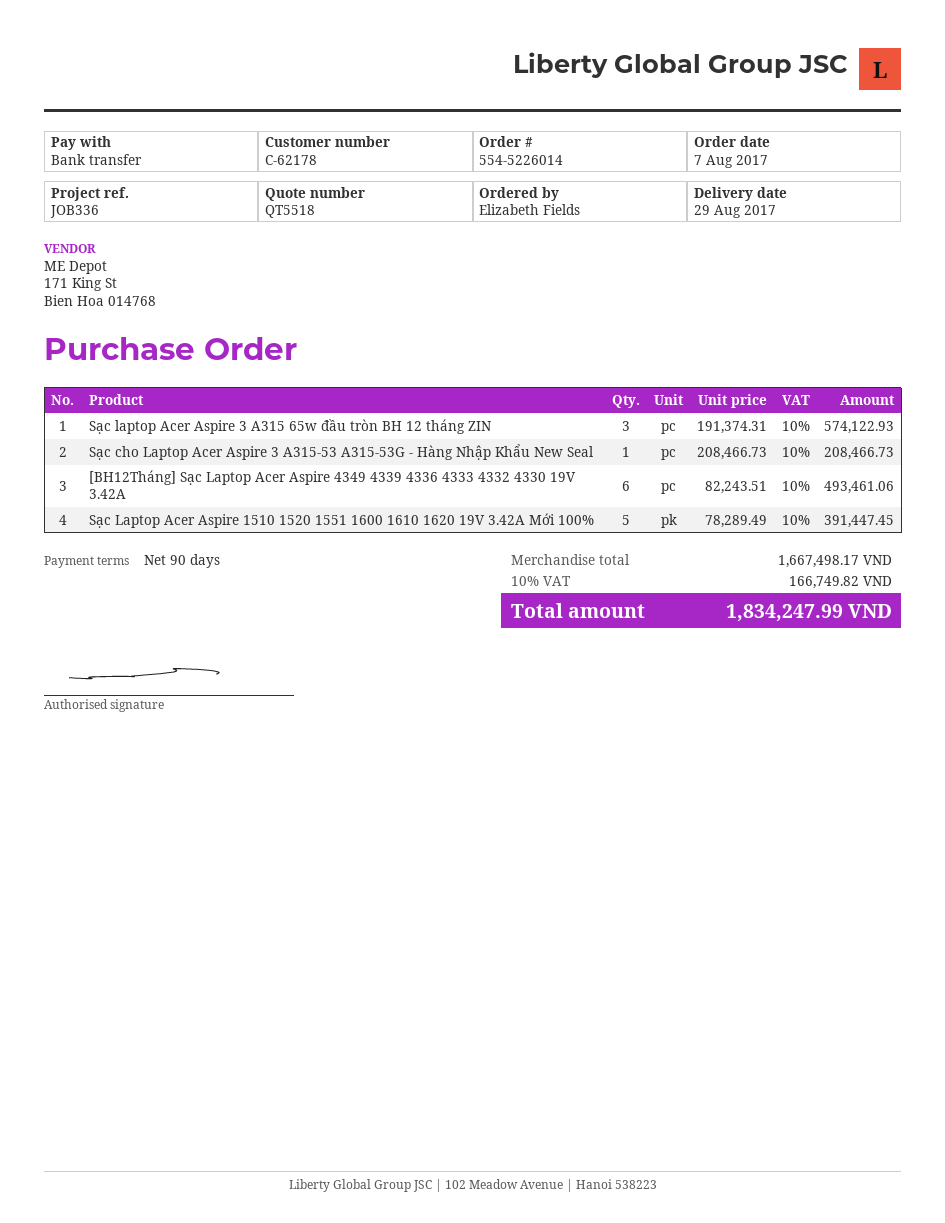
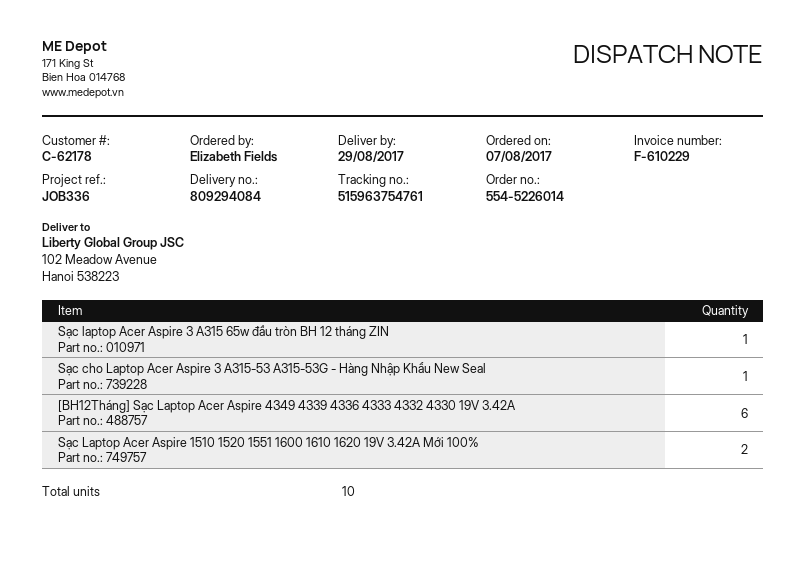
Sạc laptop Acer Aspire 3 A315 65w đầu tròn BH 12 tháng ZIN: 3 -> 1
Sạc Laptop Acer Aspire 1510 1520 1551 1600 1610 1620 19V 3.42A Mới 100%: 5 -> 2

